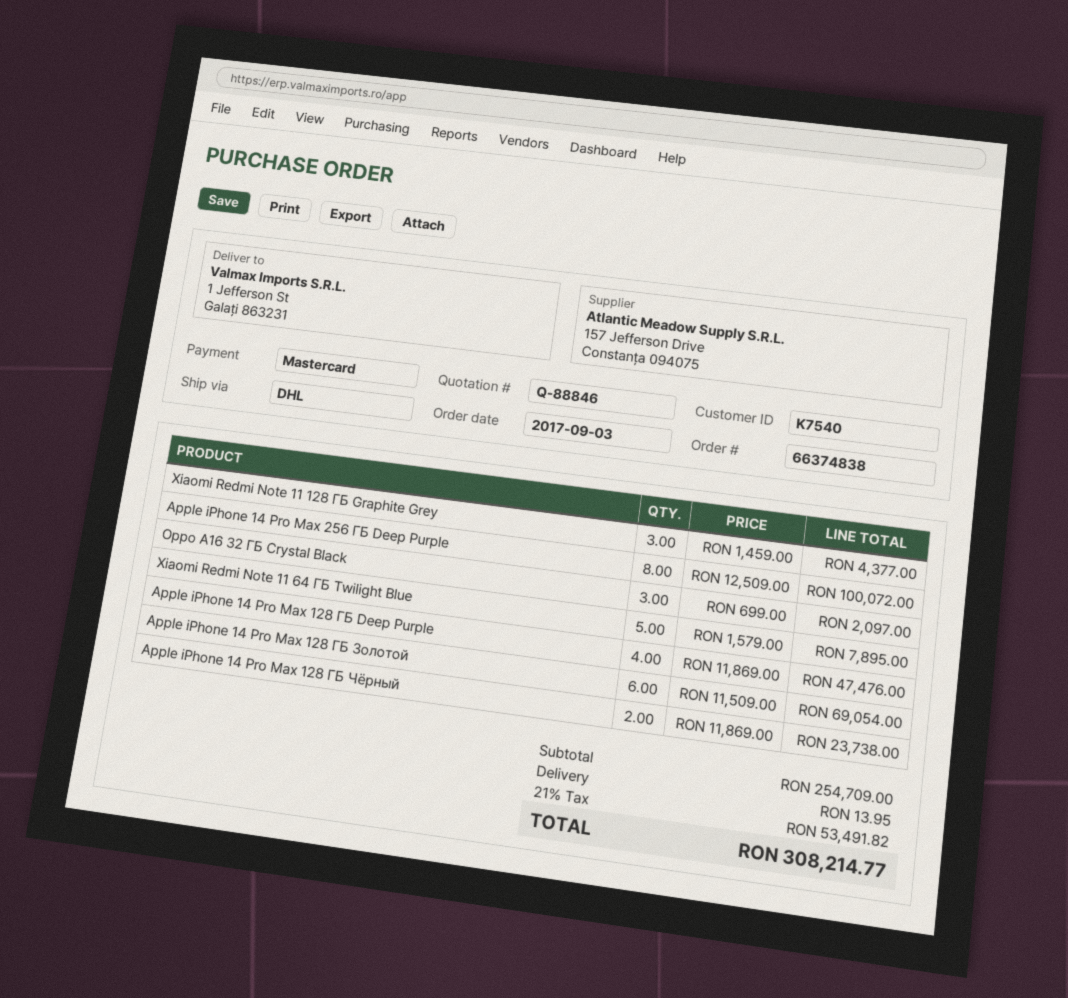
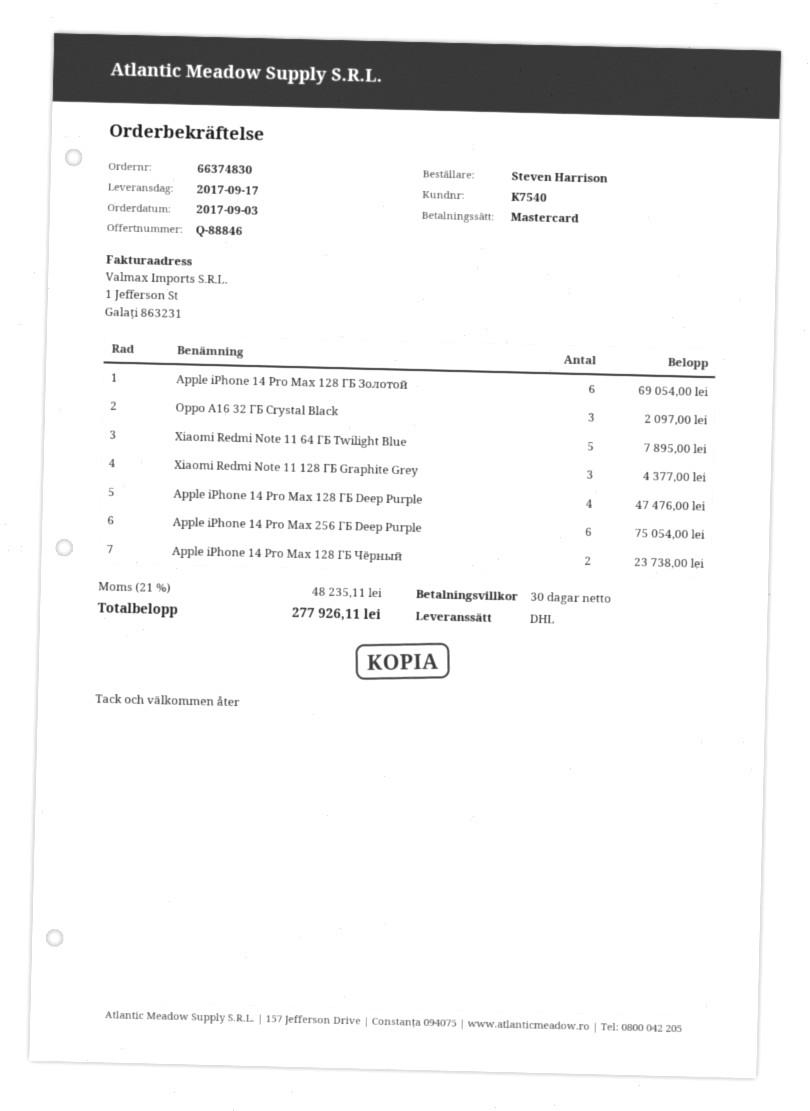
order number: 66374838 -> 66374830
Apple iPhone 14 Pro Max 256 ГБ Deep Purple: 8 for 100072.00 -> 6 for 75054.00
shipping: 13.95 -> none
tax: 21% = 53491.82 -> 21% = 48235.11
total: 308214.77 -> 277926.11

